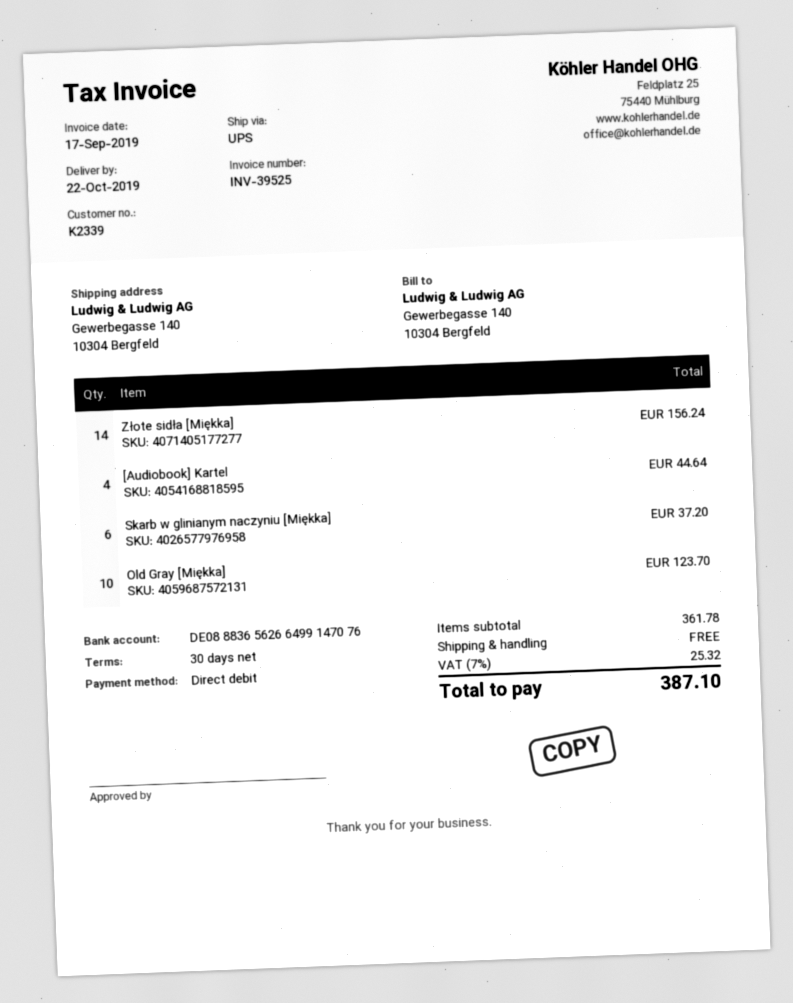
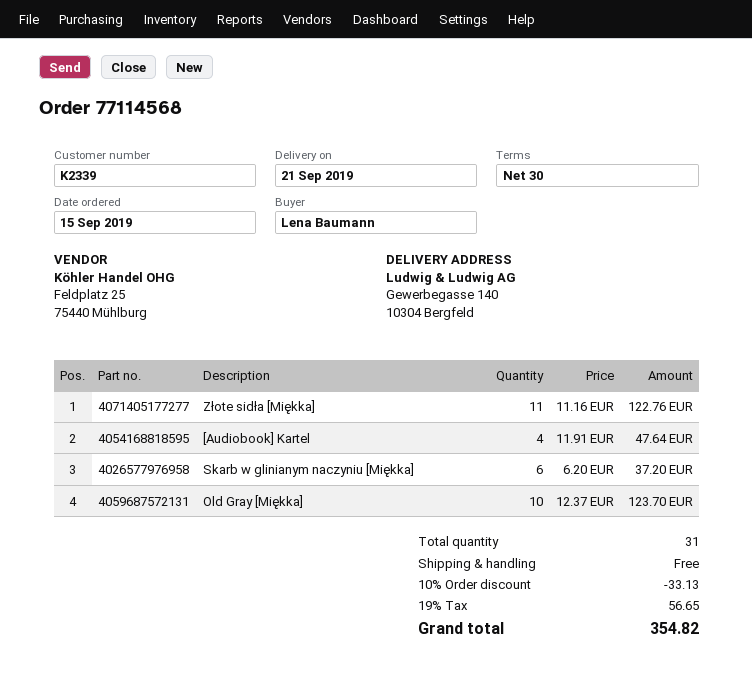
delivery date: 2019-10-22 -> 2019-09-21
Złote sidła [Miękka]: 14 for 156.24 -> 11 for 122.76
[Audiobook] Kartel: 4 for 44.64 -> 4 for 47.64
discount: none -> 10% = 33.13
tax: 7% = 25.32 -> 19% = 56.65
total: 387.10 -> 354.82

